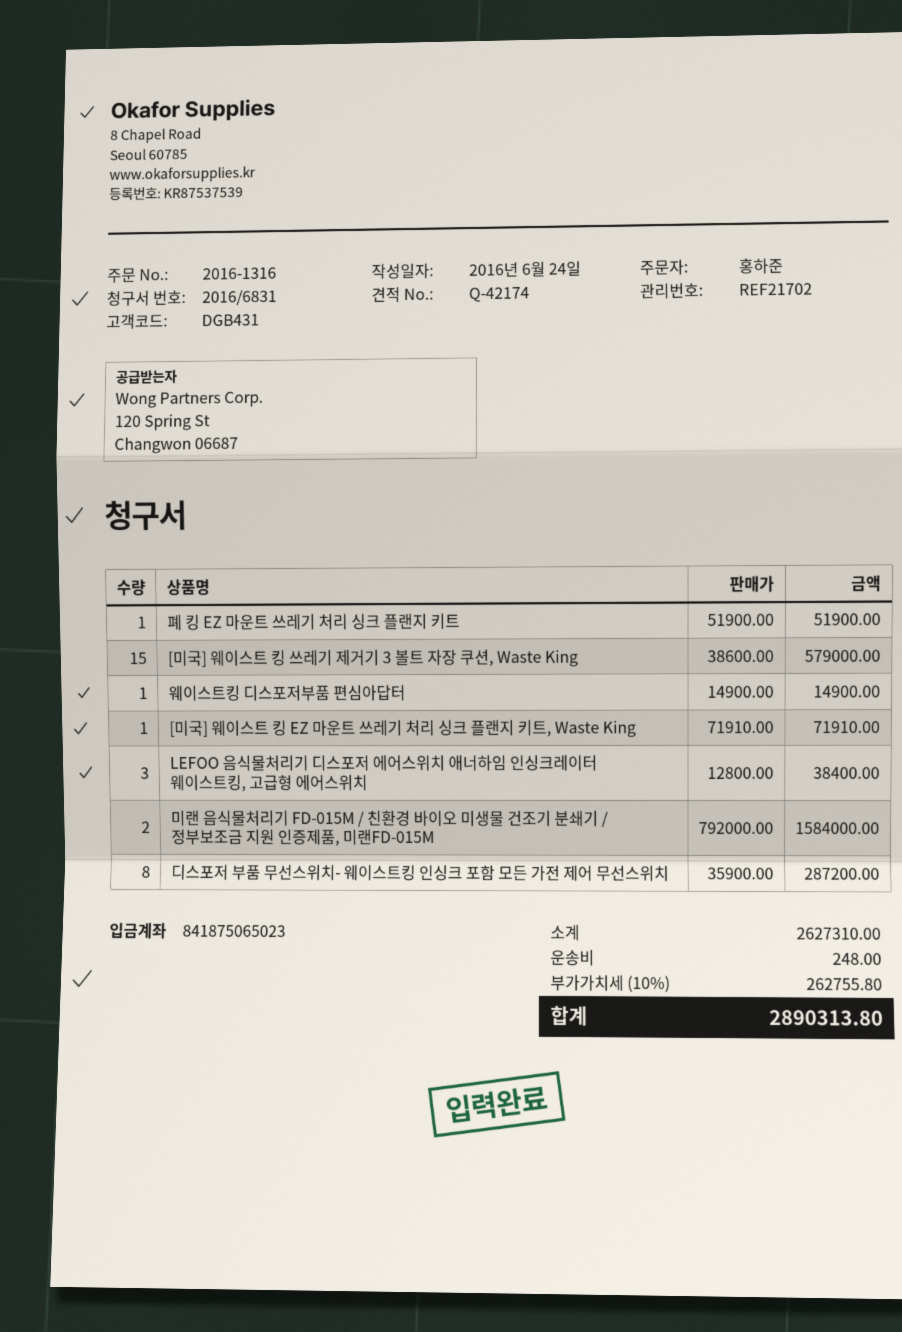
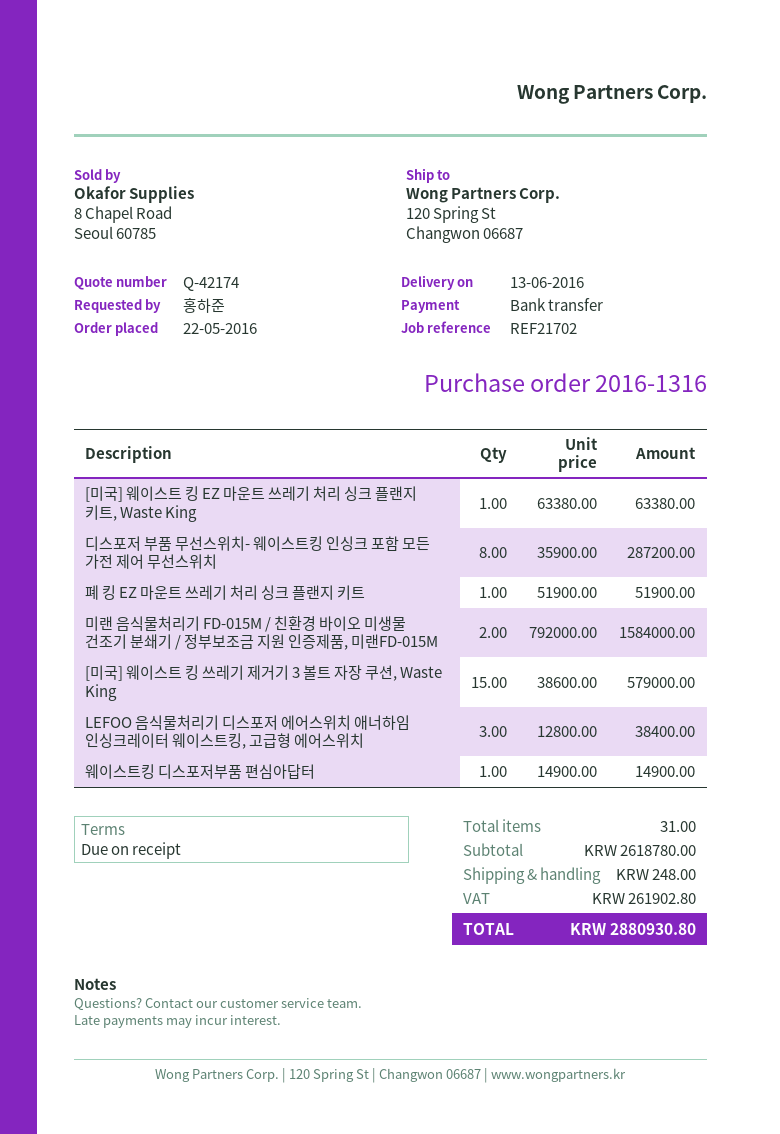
[미국] 웨이스트 킹 EZ 마운트 쓰레기 처리 싱크 플랜지 키트, Waste King: 1 x 71910.00 = 71910.00 -> 1 x 63380.00 = 63380.00
subtotal: 2627310.00 -> 2618780.00
tax: 262755.80 -> 261902.80
total: 2890313.80 -> 2880930.80

